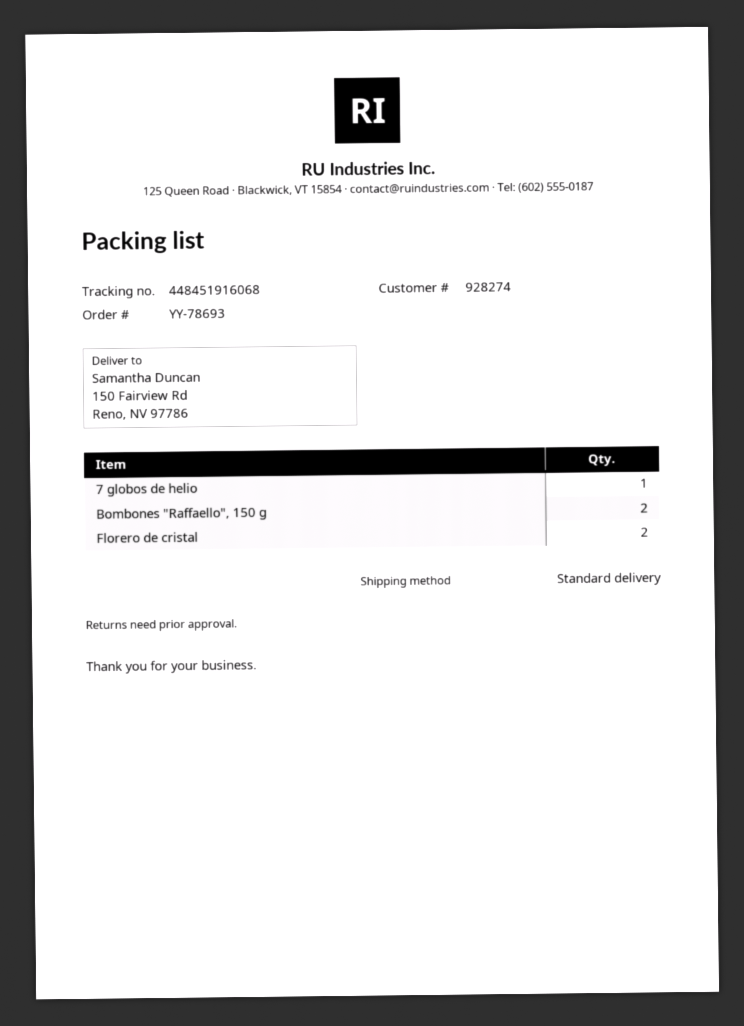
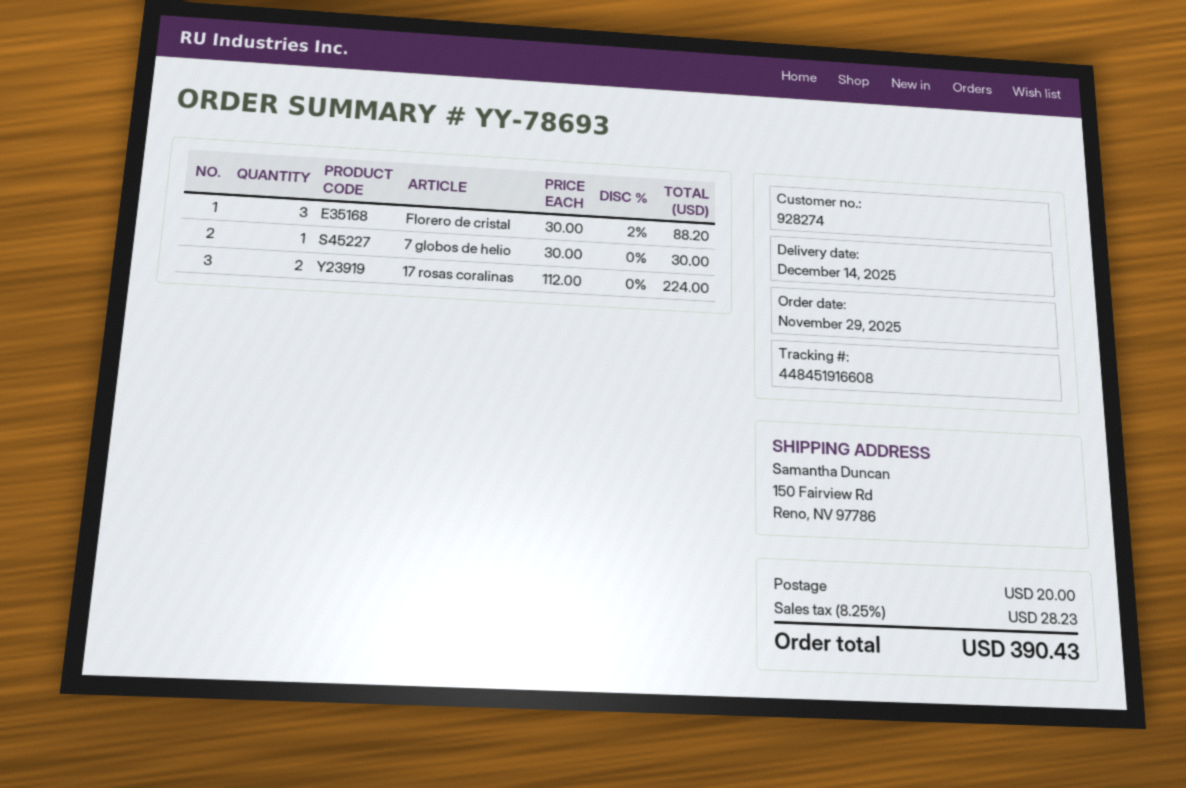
tracking number: 448451916068 -> 448451916608
Bombones "Raffaello", 150 g: 2 -> none
Florero de cristal: 2 -> 3
17 rosas coralinas: none -> 2

